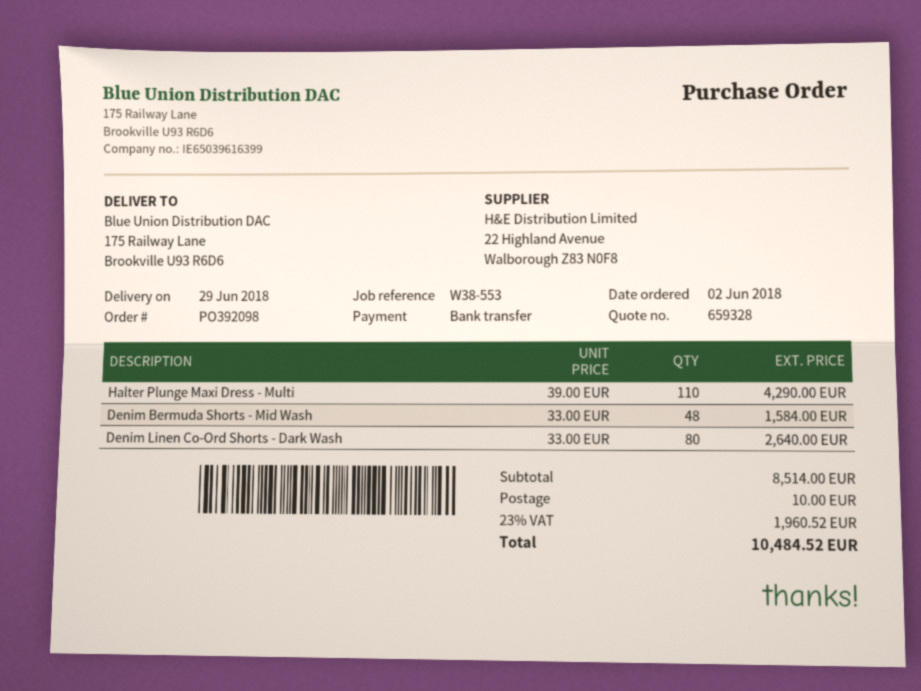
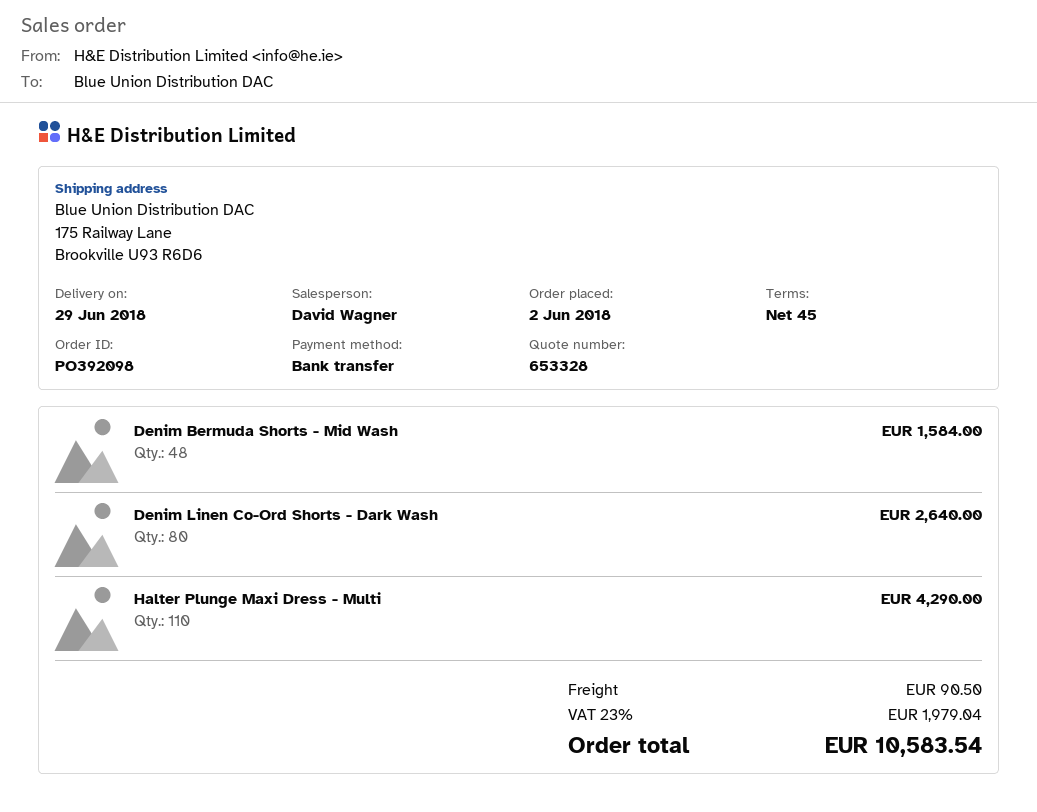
quote number: 659328 -> 653328
shipping: 10.00 -> 90.50
tax: 23% = 1960.52 -> 23% = 1979.04
total: 10484.52 -> 10583.54

